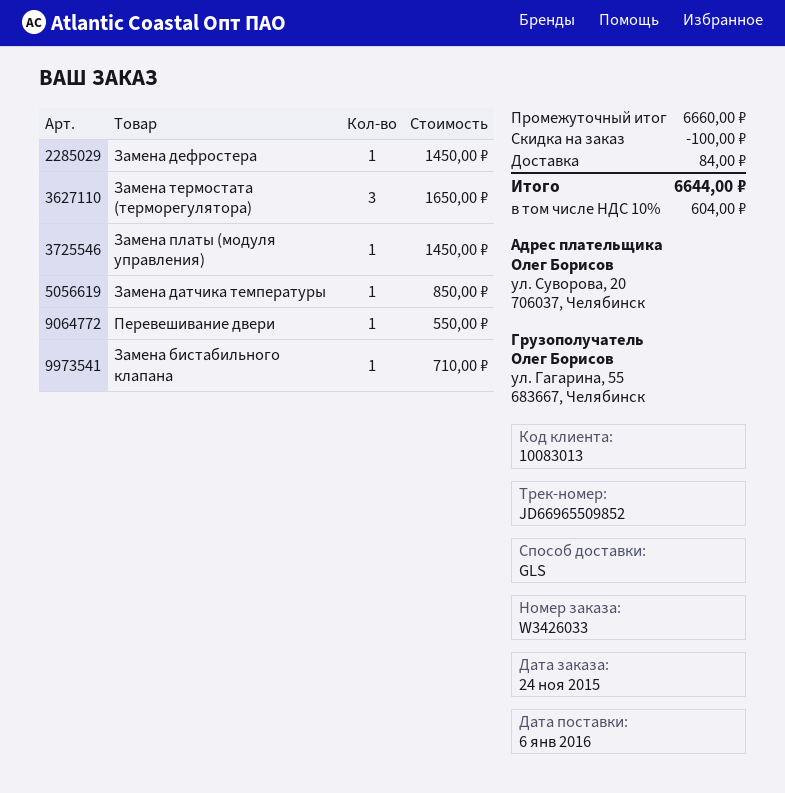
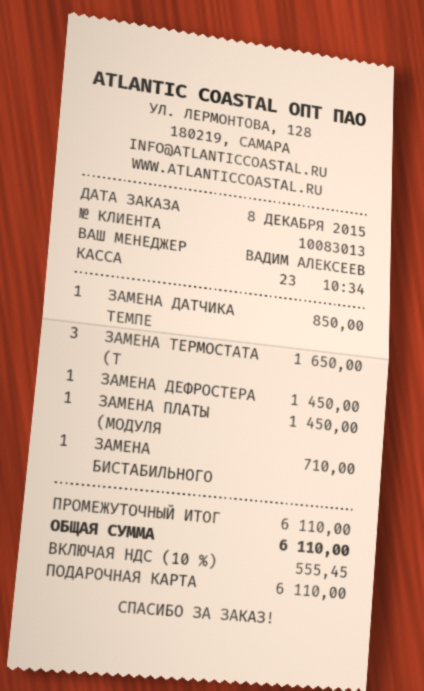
order date: 2015-11-24 -> 2015-12-08
Перевешивание двери: 1 for 550.00 -> none
subtotal: 6660.00 -> 6110.00
discount: 100.00 -> none
shipping: 84.00 -> none
tax: 10% = 604.00 -> 10% = 555.45
total: 6644.00 -> 6110.00

